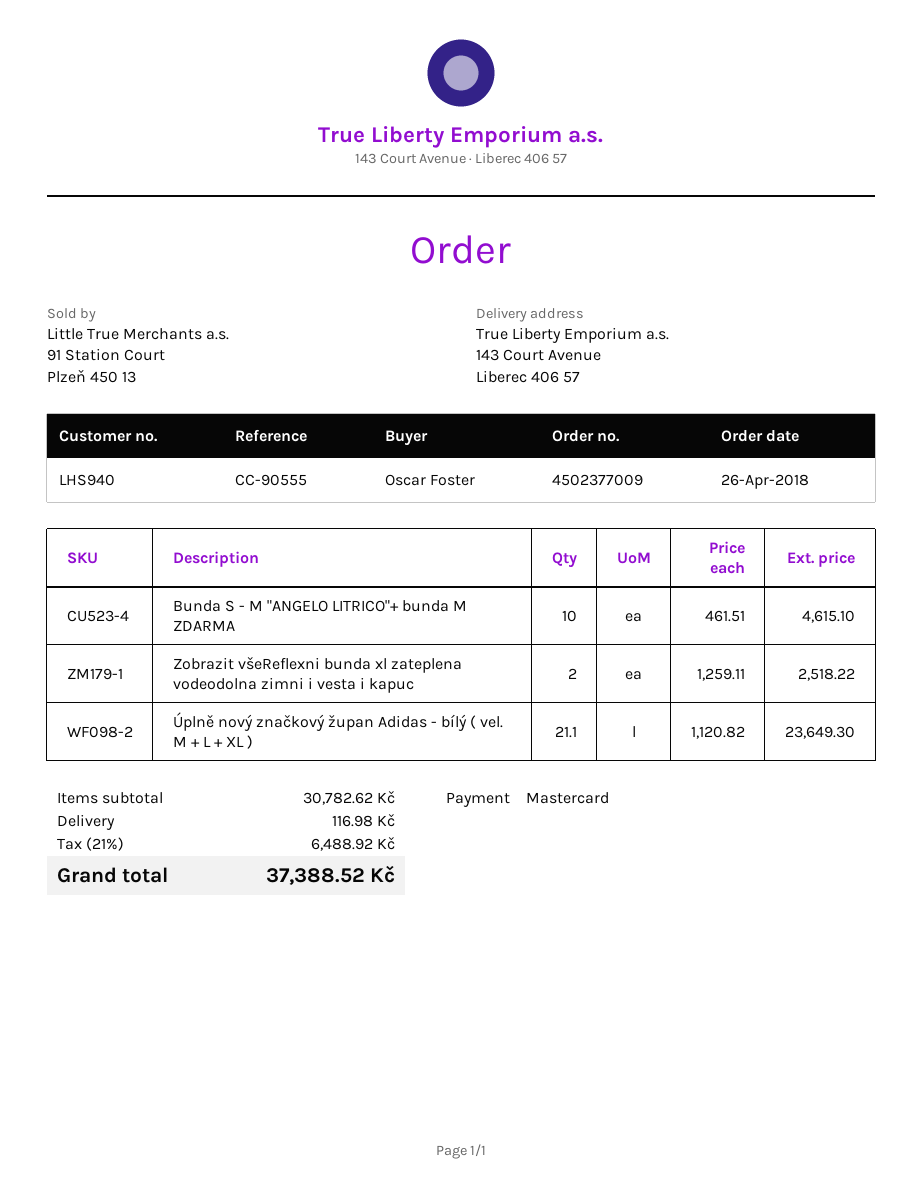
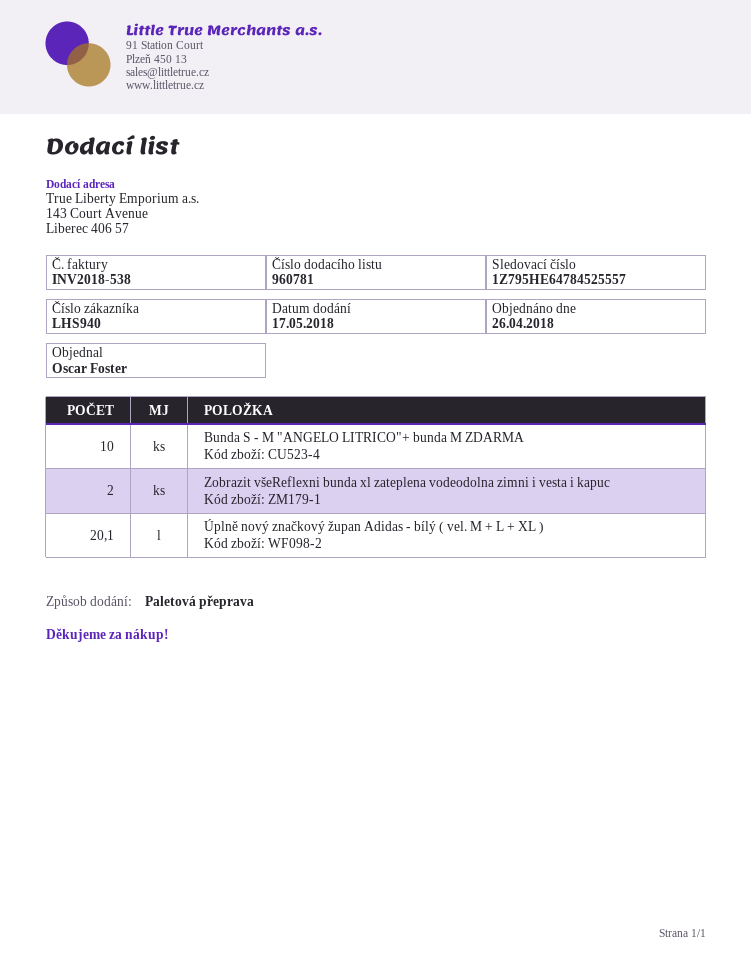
Úplně nový značkový župan Adidas - bílý ( vel. M + L + XL ): 21.1 -> 20.1

